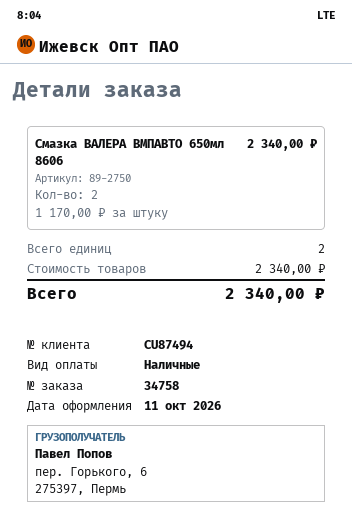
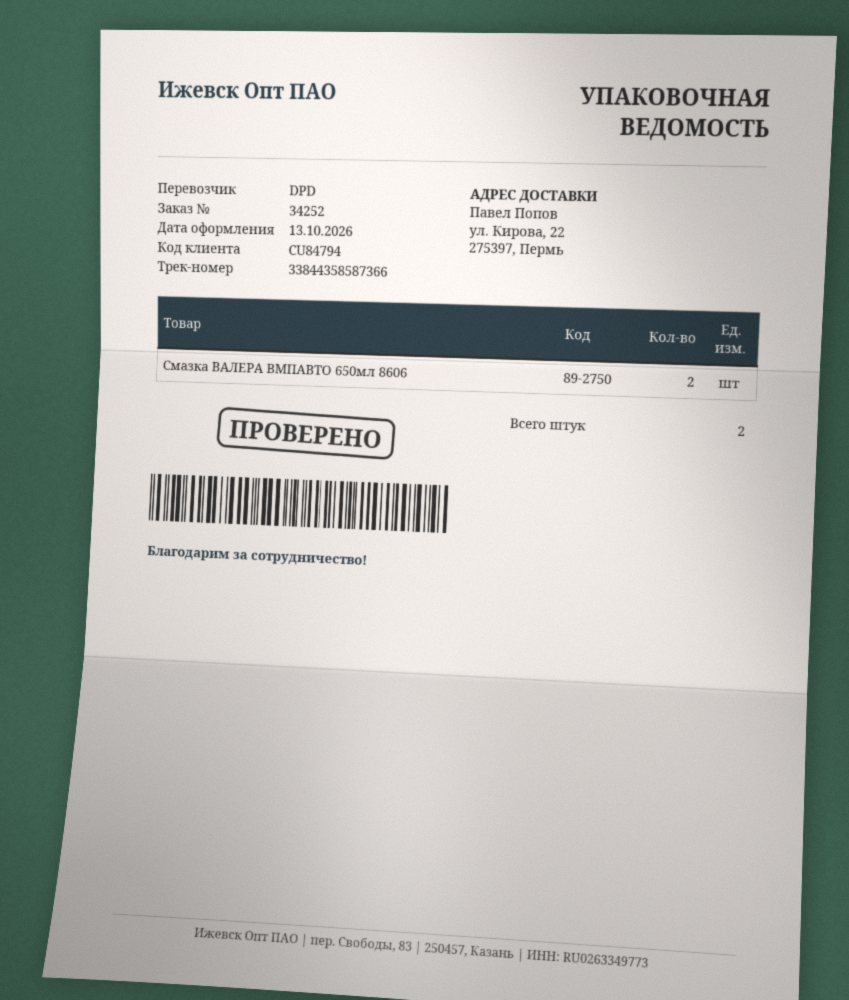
order number: 34758 -> 34252
order date: 2026-10-11 -> 2026-10-13
customer number: CU87494 -> CU84794
ship to: пер. Горького, 6, 275397, Пермь -> ул. Кирова, 22, 275397, Пермь

